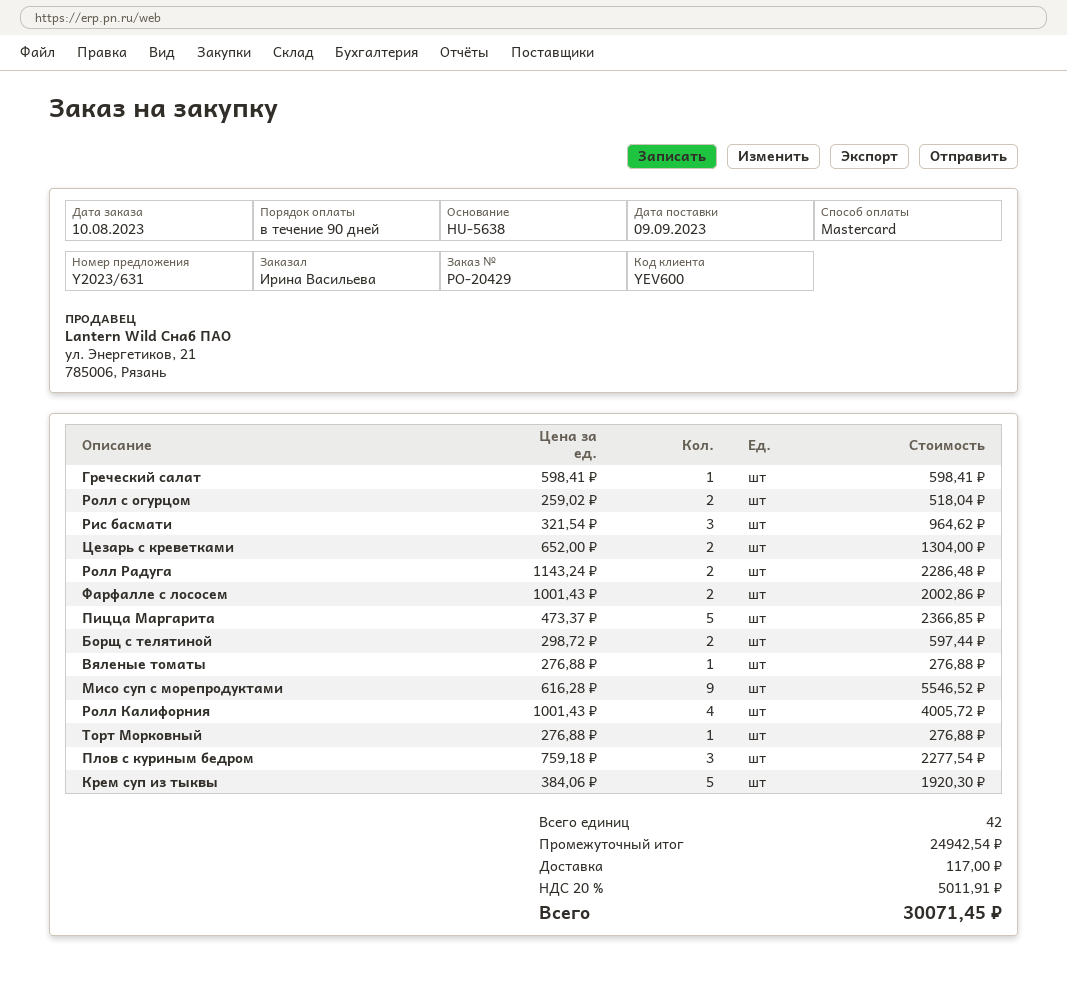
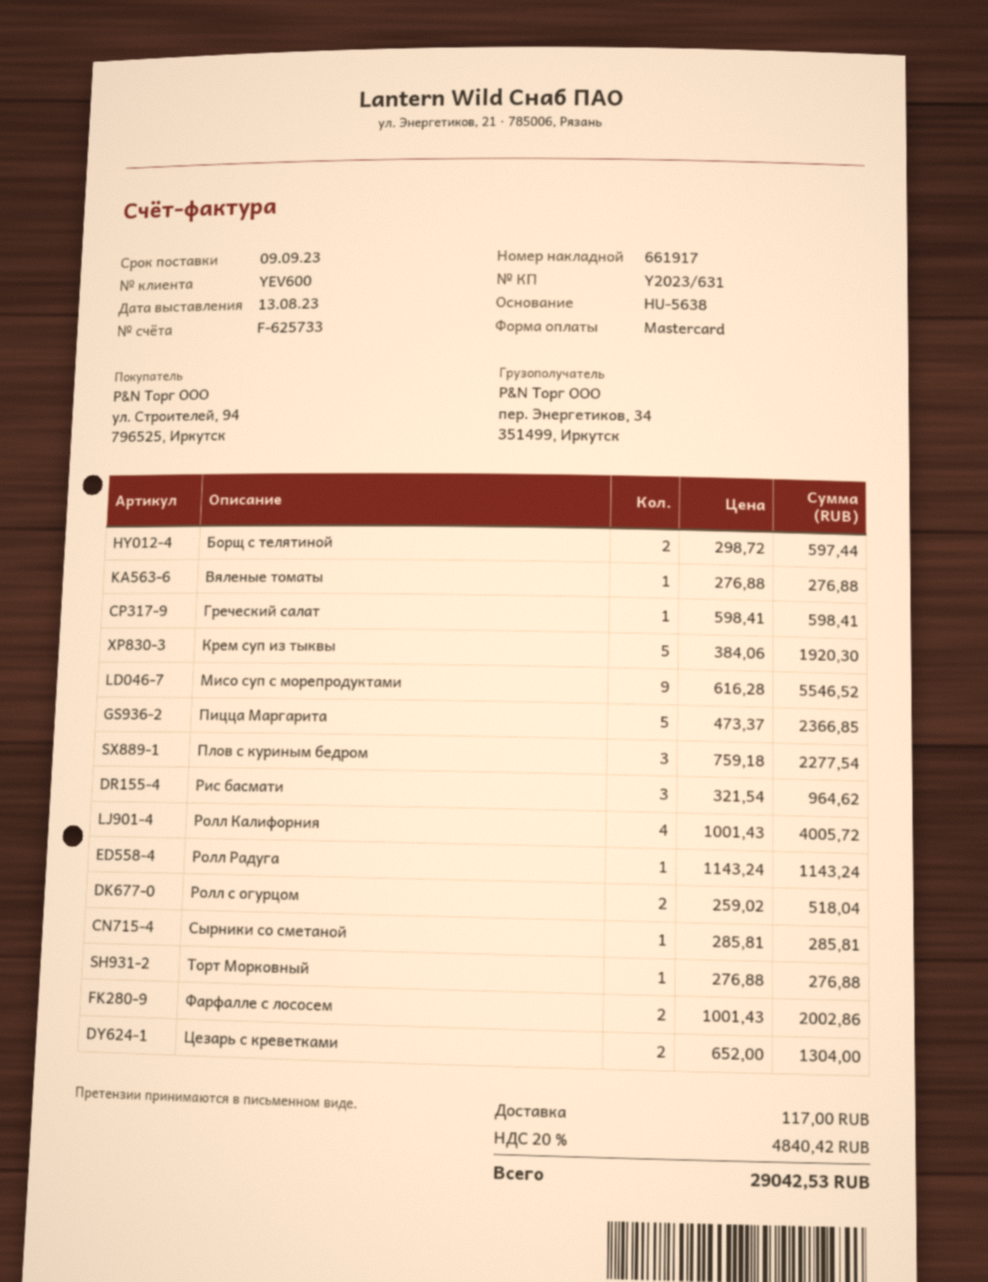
Ролл Радуга: 2 x 1143.24 = 2286.48 -> 1 x 1143.24 = 1143.24
Сырники со сметаной: none -> 1 x 285.81 = 285.81
tax: 20% = 5011.91 -> 20% = 4840.42
total: 30071.45 -> 29042.53

